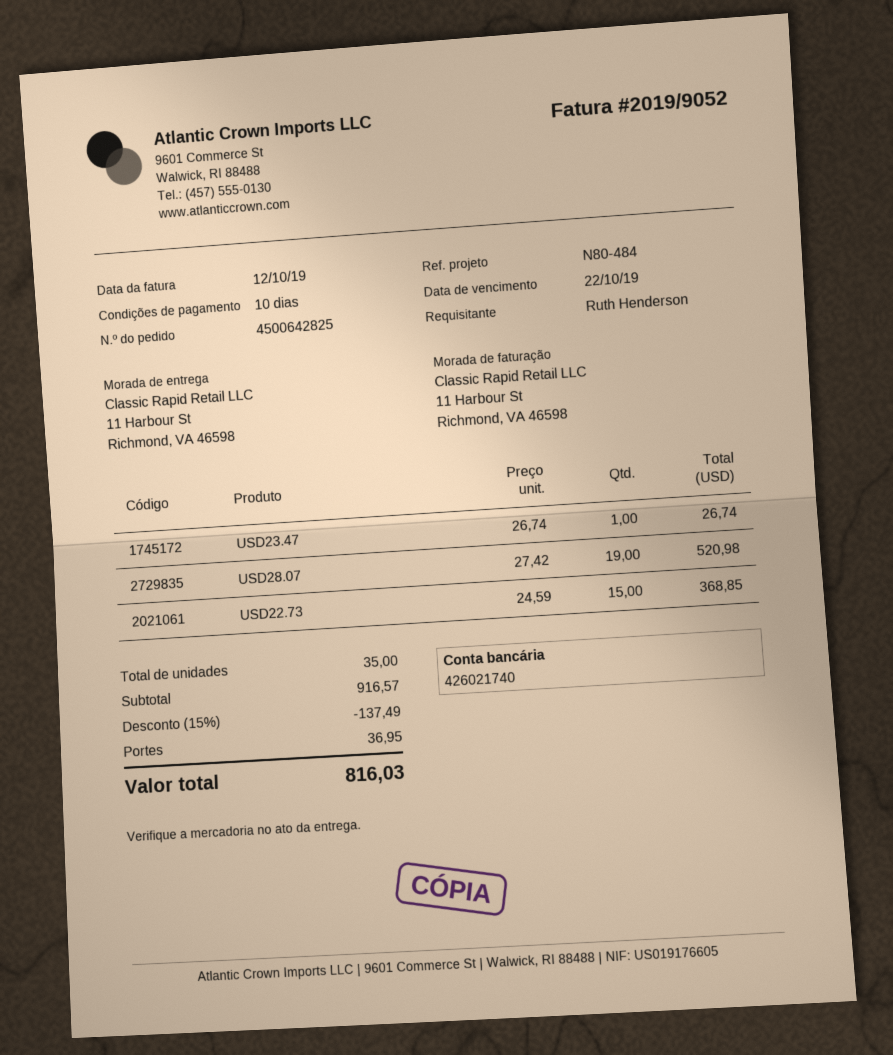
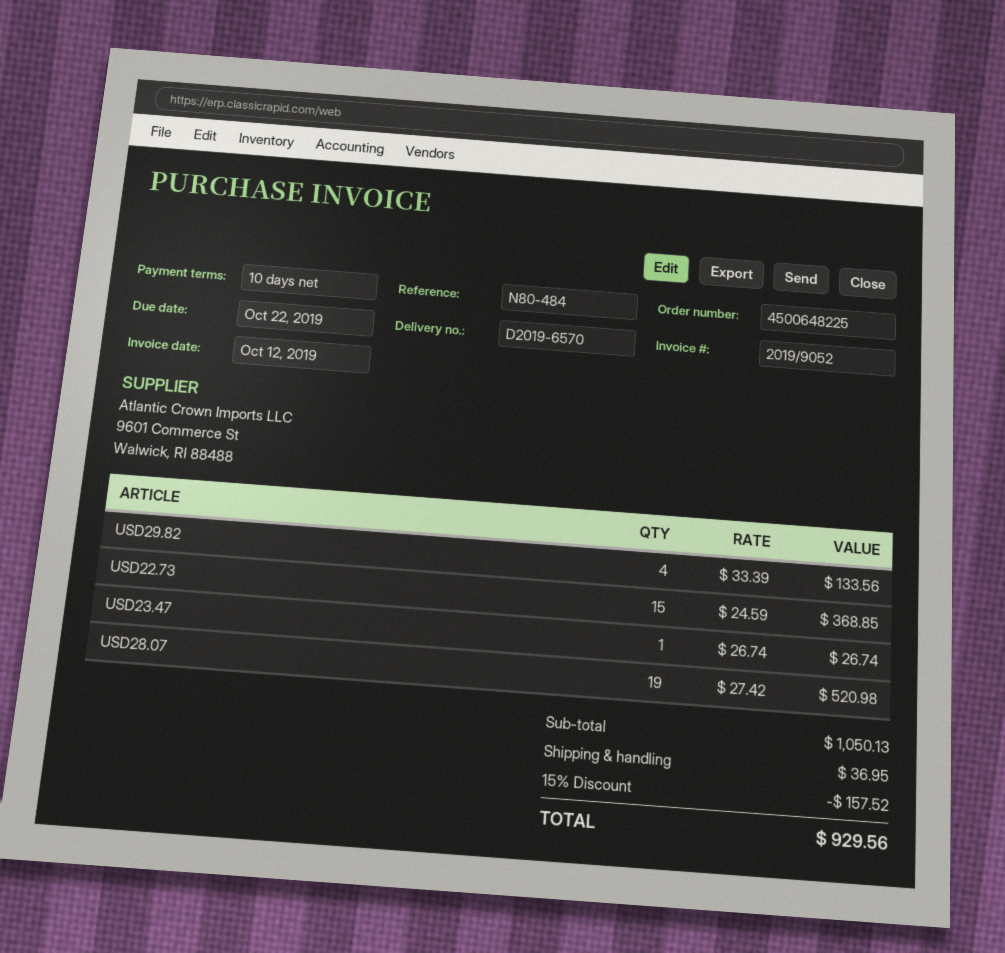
order number: 4500642825 -> 4500648225
USD29.82: none -> 4 x 33.39 = 133.56
subtotal: 916.57 -> 1050.13
discount: 15% = 137.49 -> 15% = 157.52
total: 816.03 -> 929.56

